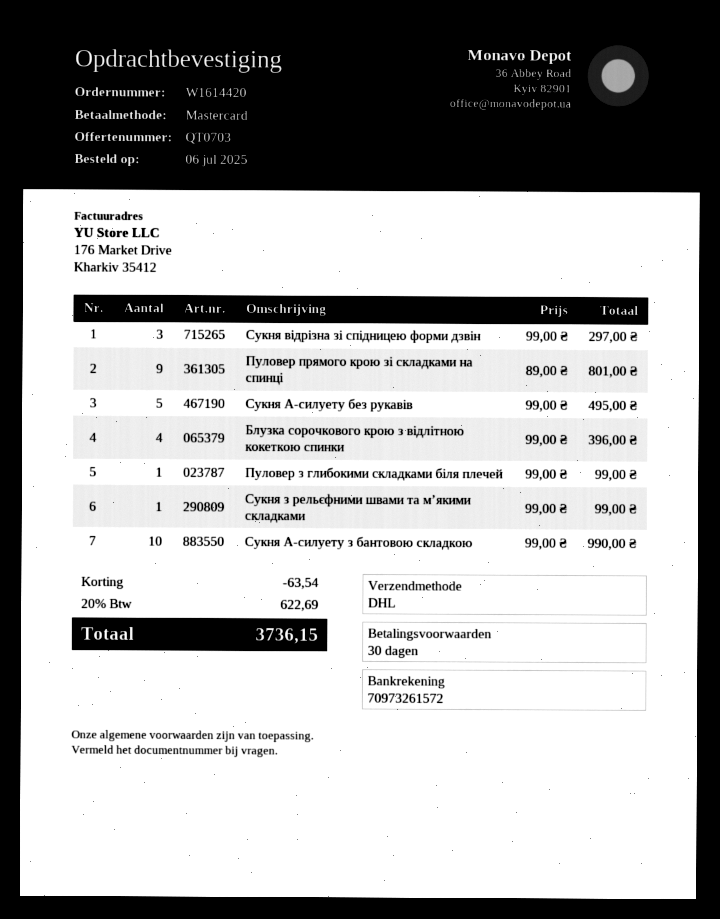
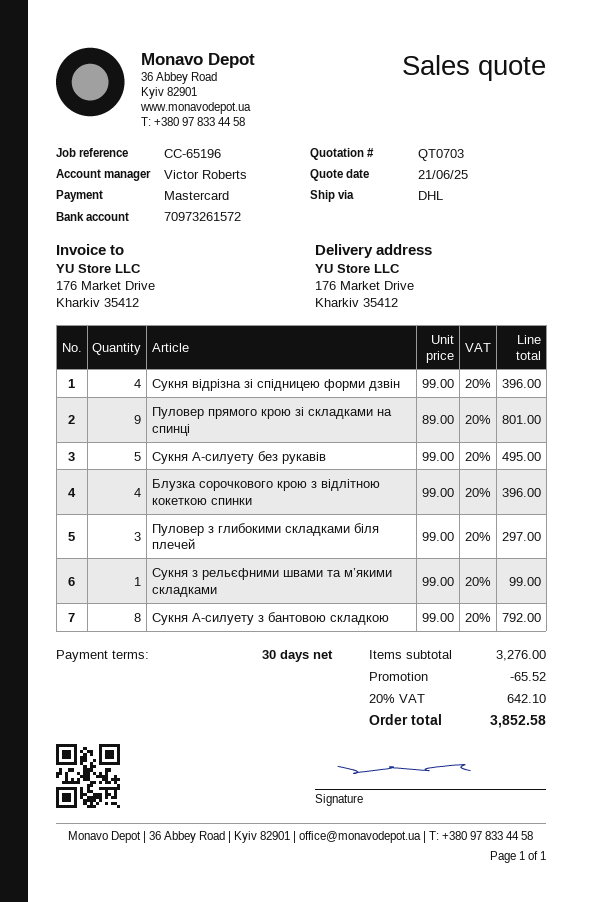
Сукня відрізна зі спідницею форми дзвін: 3 x 99.00 = 297.00 -> 4 x 99.00 = 396.00
Пуловер з глибокими складками біля плечей: 1 x 99.00 = 99.00 -> 3 x 99.00 = 297.00
Сукня А-силуету з бантовою складкою: 10 x 99.00 = 990.00 -> 8 x 99.00 = 792.00
discount: 63.54 -> 65.52
tax: 20% = 622.69 -> 20% = 642.10
total: 3736.15 -> 3852.58

